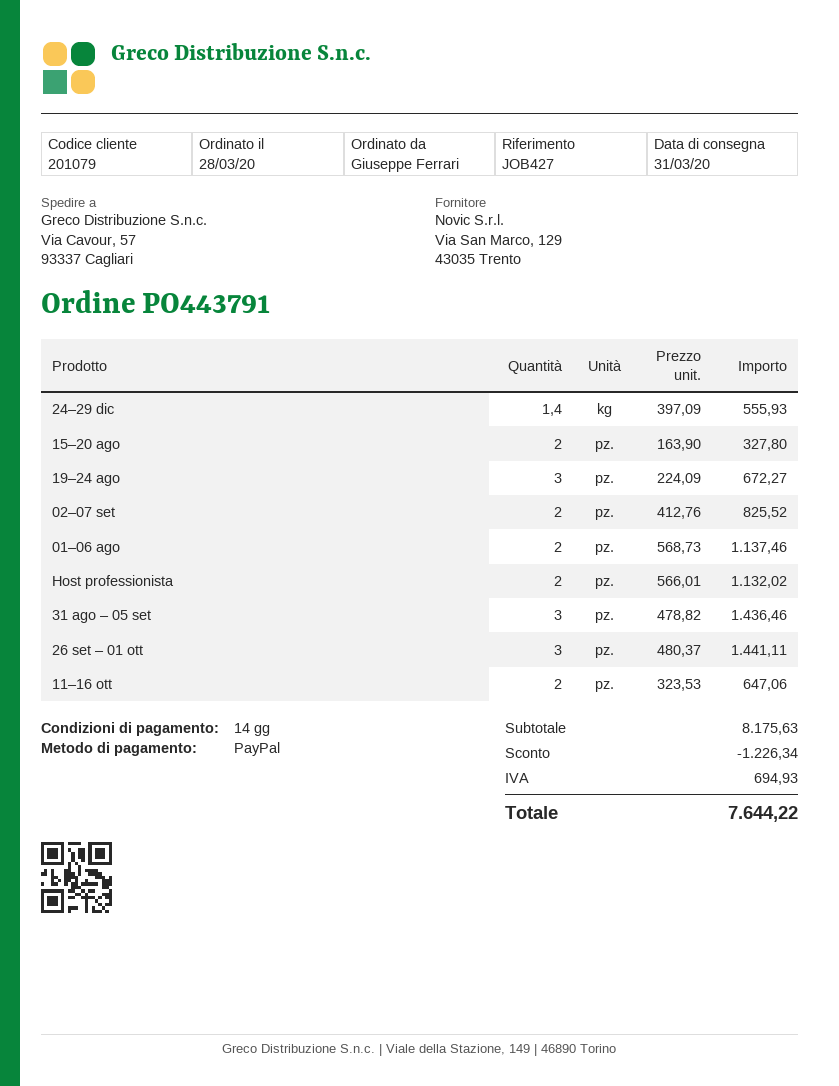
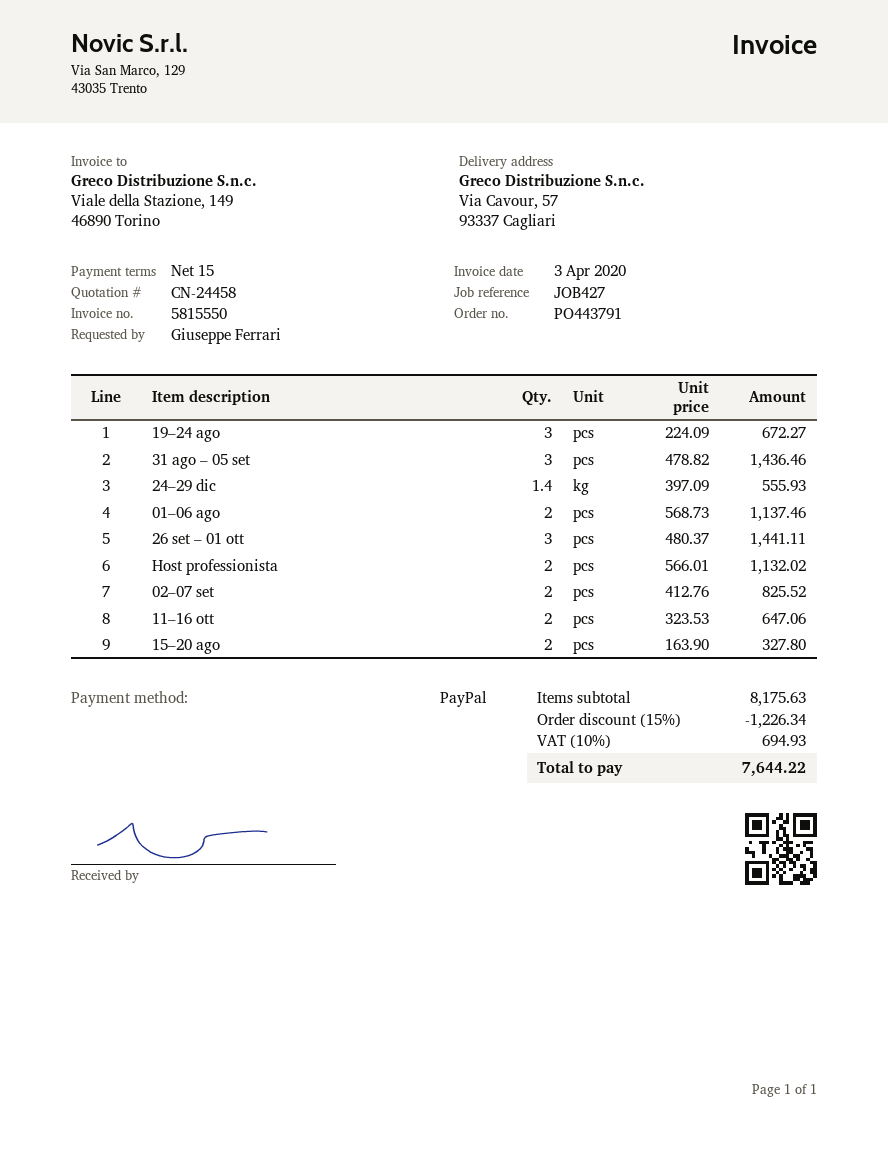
payment terms: 14 days -> 15 days

